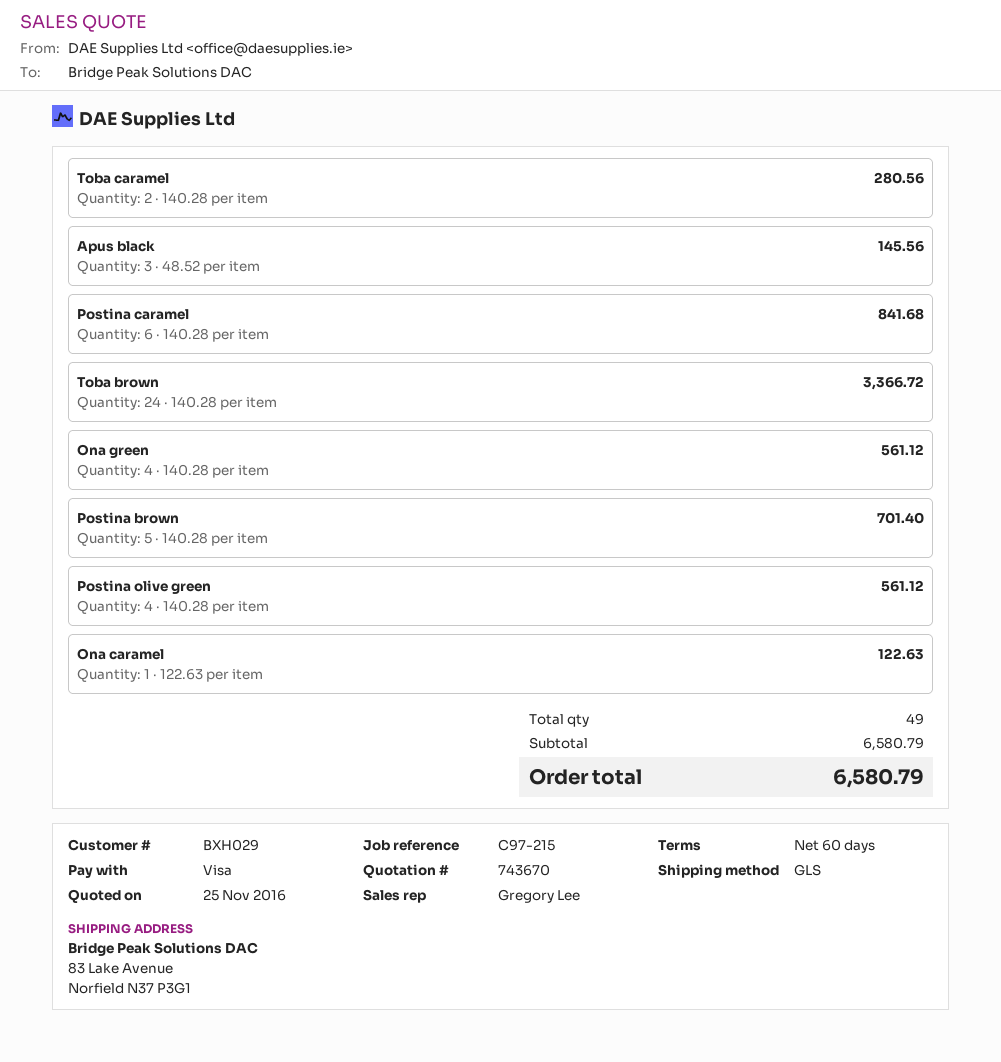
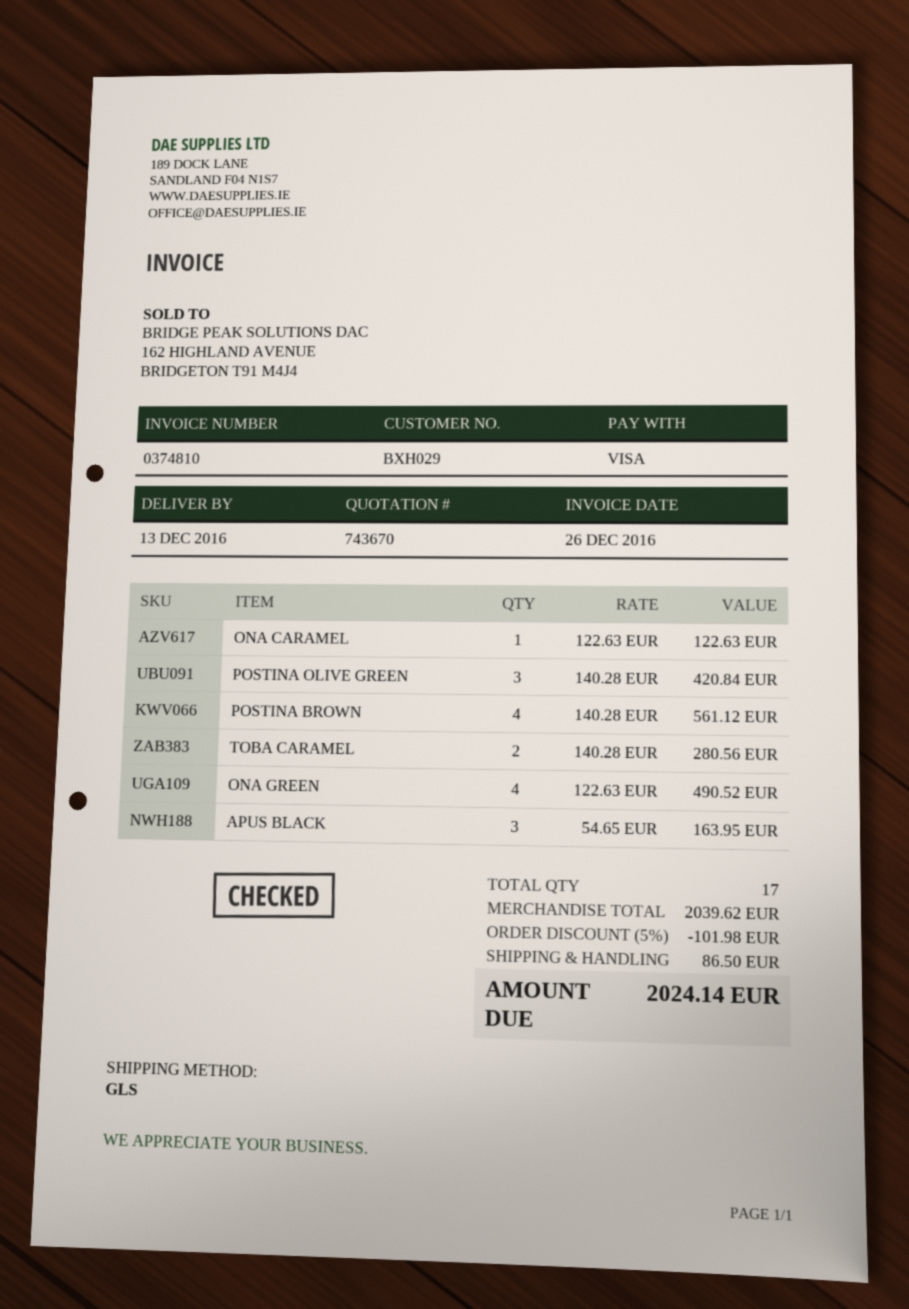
Apus black: 3 x 48.52 = 145.56 -> 3 x 54.65 = 163.95
Postina caramel: 6 x 140.28 = 841.68 -> none
Toba brown: 24 x 140.28 = 3366.72 -> none
Ona green: 4 x 140.28 = 561.12 -> 4 x 122.63 = 490.52
Postina brown: 5 x 140.28 = 701.40 -> 4 x 140.28 = 561.12
Postina olive green: 4 x 140.28 = 561.12 -> 3 x 140.28 = 420.84
total quantity: 49 -> 17
subtotal: 6580.79 -> 2039.62
discount: none -> 5% = 101.98
shipping: none -> 86.50
total: 6580.79 -> 2024.14

